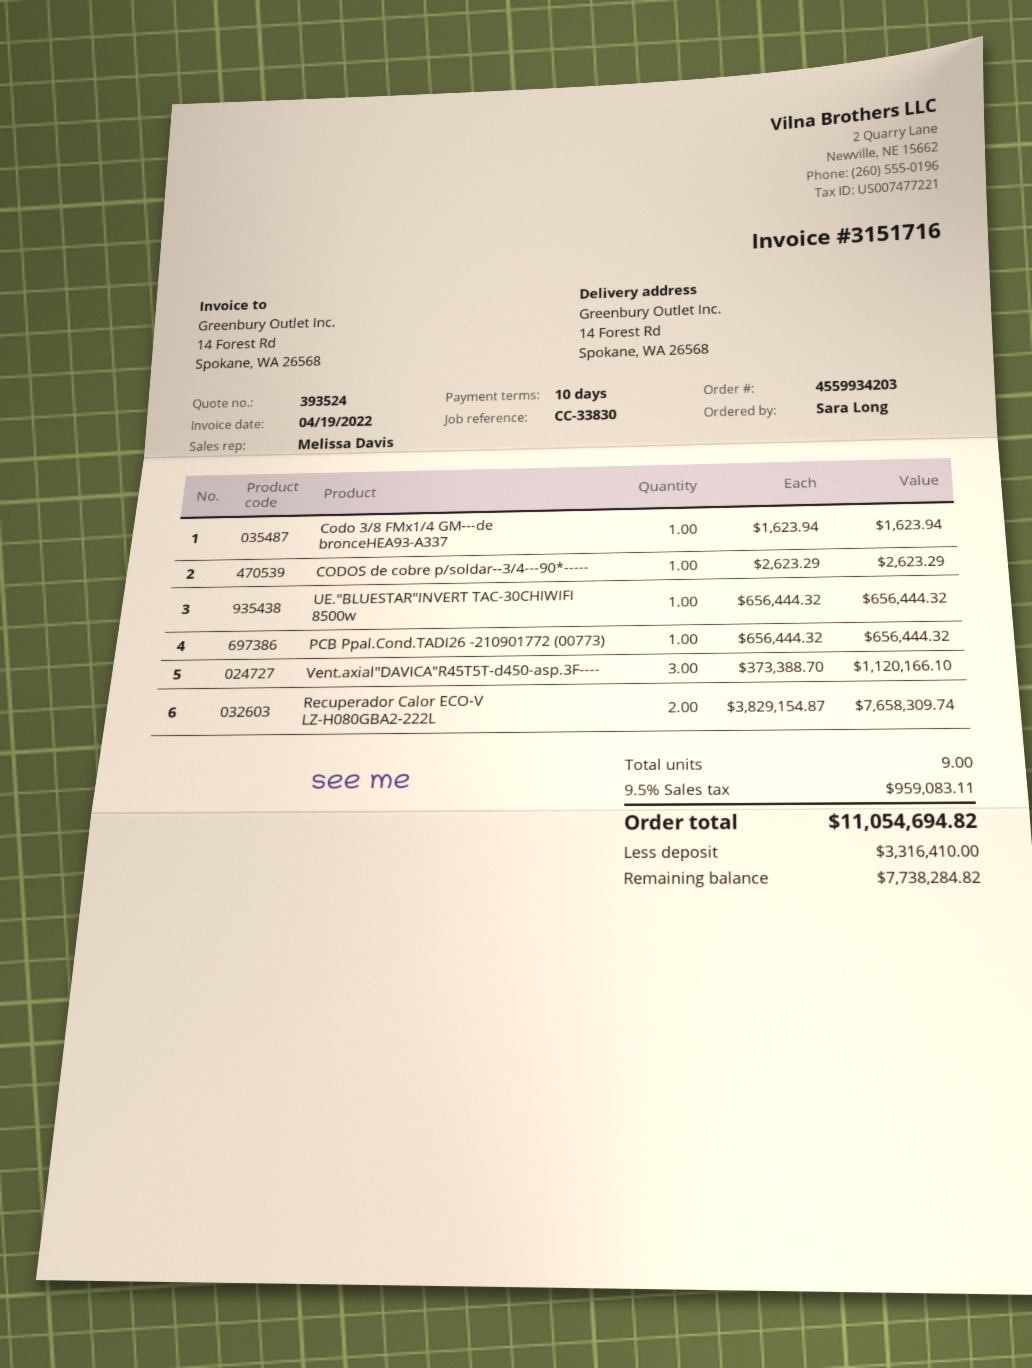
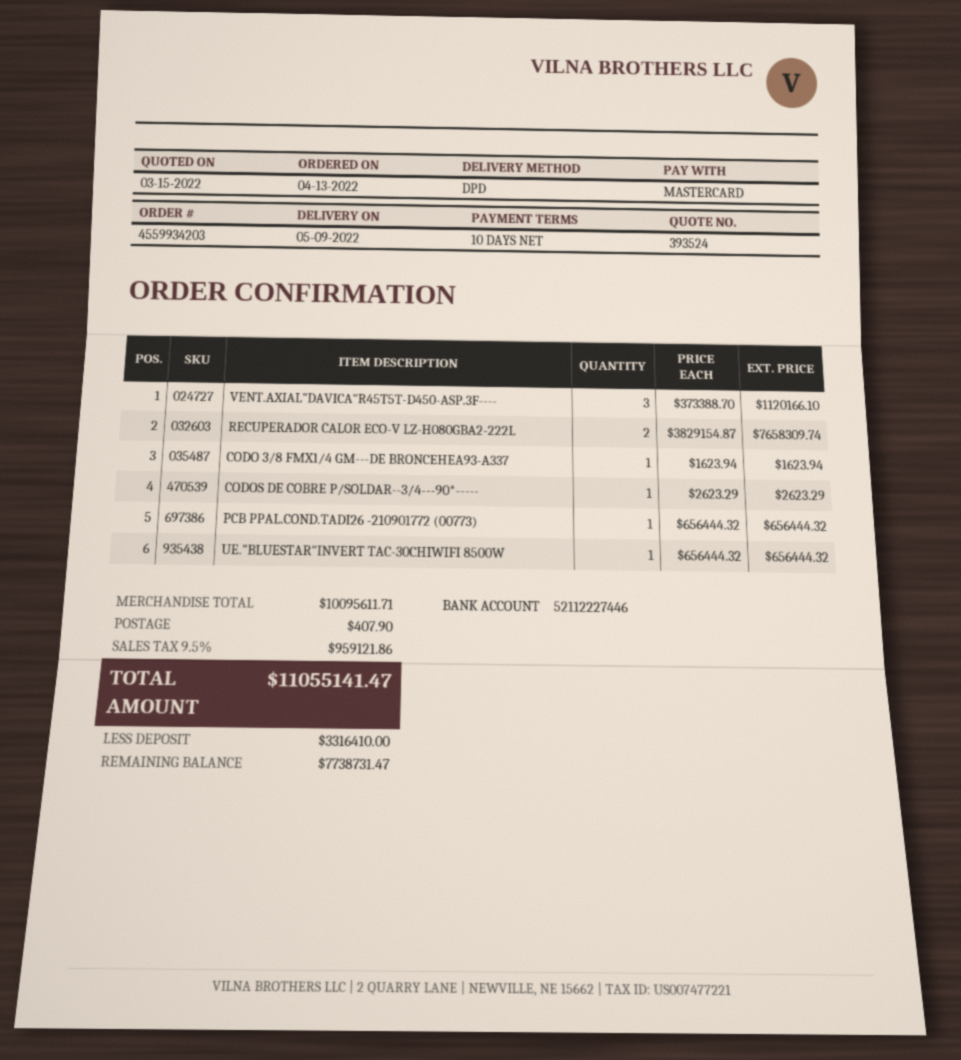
shipping: none -> 407.90
tax: 9.5% = 959083.11 -> 9.5% = 959121.86
total: 11054694.82 -> 11055141.47
balance: 7738284.82 -> 7738731.47

